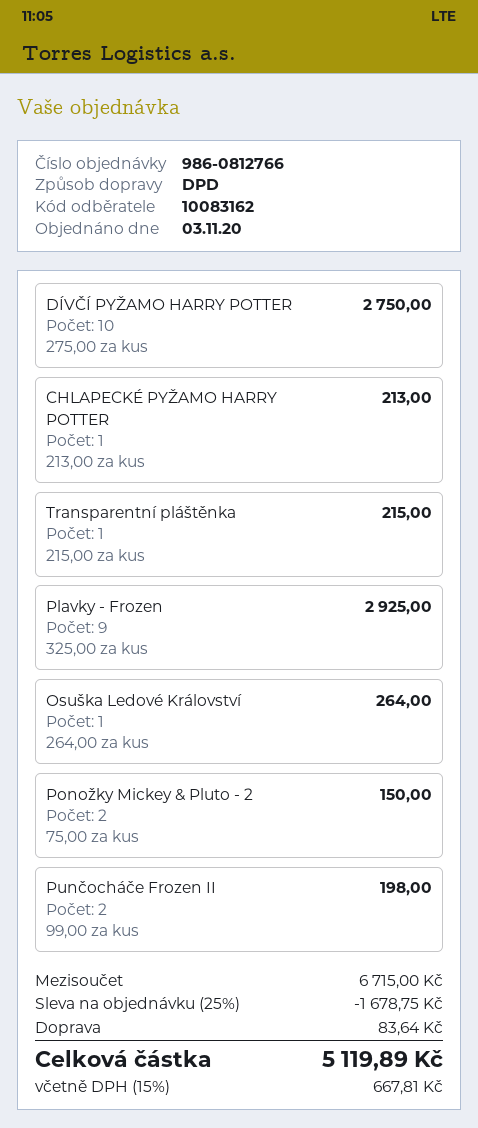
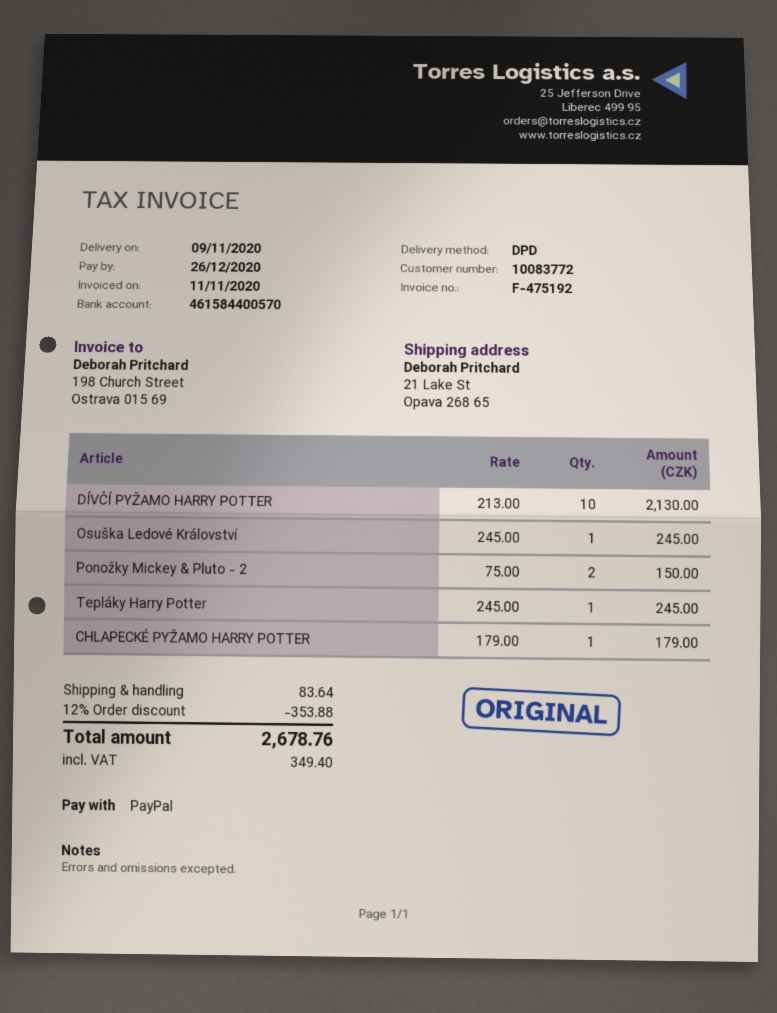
customer number: 10083162 -> 10083772
DÍVČÍ PYŽAMO HARRY POTTER: 10 x 275.00 = 2750.00 -> 10 x 213.00 = 2130.00
CHLAPECKÉ PYŽAMO HARRY POTTER: 1 x 213.00 = 213.00 -> 1 x 179.00 = 179.00
Transparentní pláštěnka: 1 x 215.00 = 215.00 -> none
Plavky - Frozen: 9 x 325.00 = 2925.00 -> none
Osuška Ledové Království: 1 x 264.00 = 264.00 -> 1 x 245.00 = 245.00
Punčocháče Frozen II: 2 x 99.00 = 198.00 -> none
Tepláky Harry Potter: none -> 1 x 245.00 = 245.00
discount: 25% = 1678.75 -> 12% = 353.88
tax: 667.81 -> 349.40
total: 5119.89 -> 2678.76

